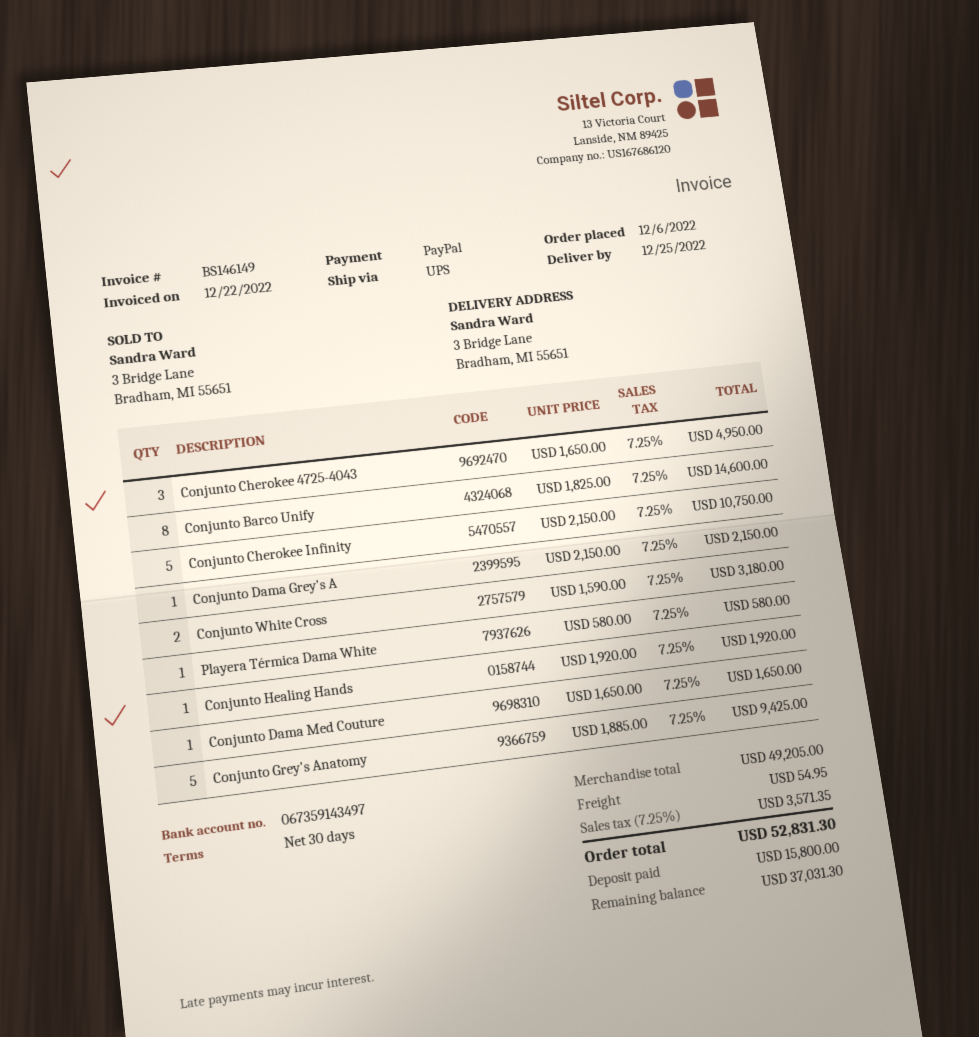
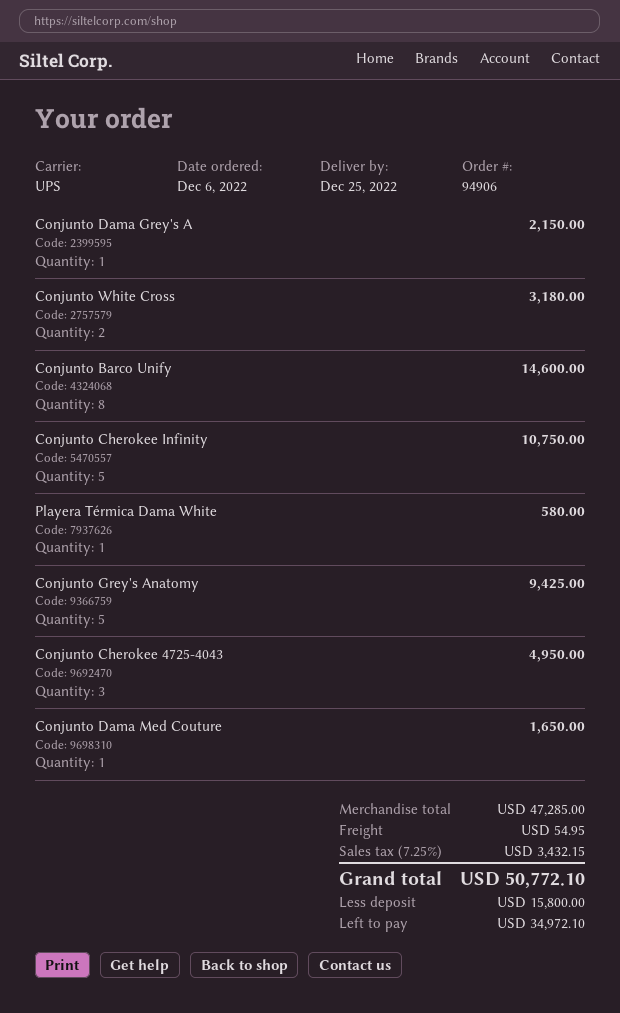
Conjunto Healing Hands: 1 for 1920.00 -> none
subtotal: 49205.00 -> 47285.00
tax: 7.25% = 3571.35 -> 7.25% = 3432.15
total: 52831.30 -> 50772.10
balance: 37031.30 -> 34972.10

